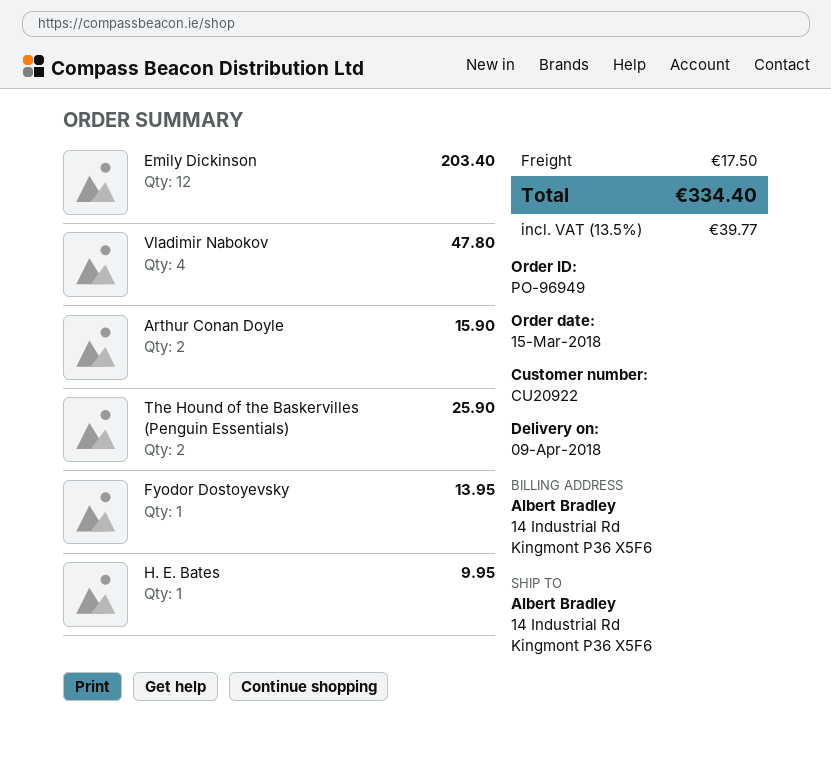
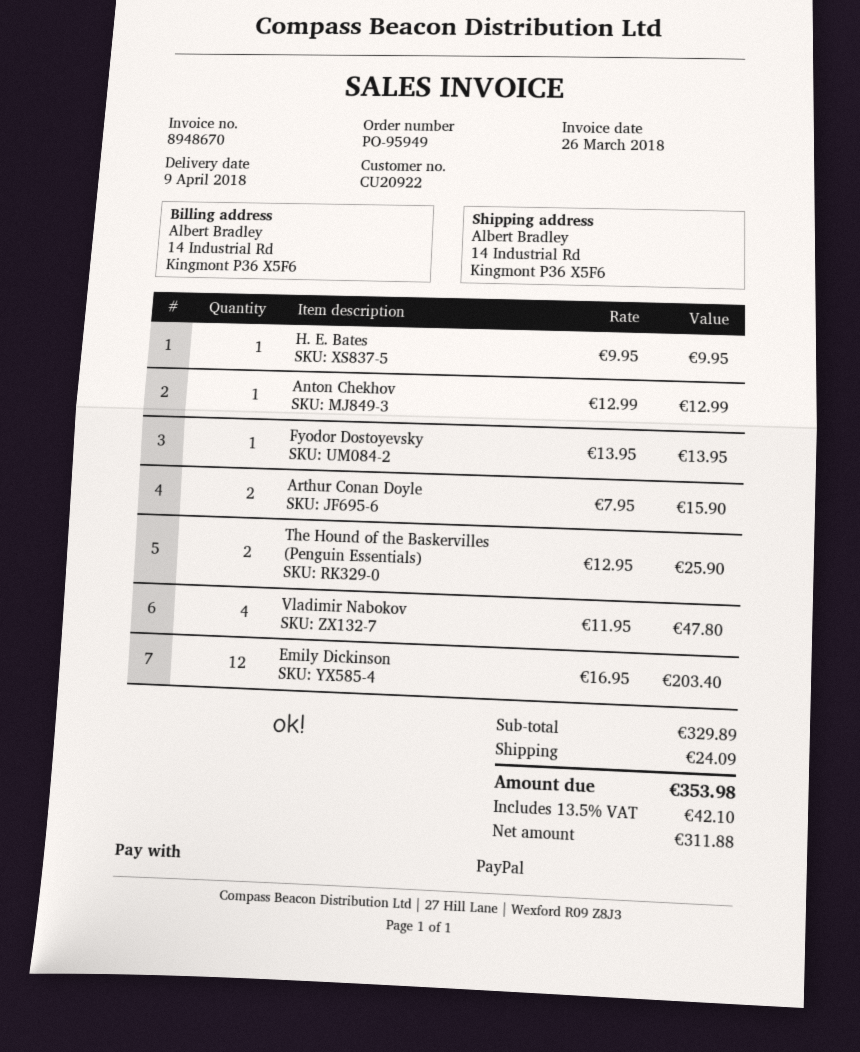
order number: PO-96949 -> PO-95949
Anton Chekhov: none -> 1 for 12.99
shipping: 17.50 -> 24.09
tax: 13.5% = 39.77 -> 13.5% = 42.10
total: 334.40 -> 353.98

